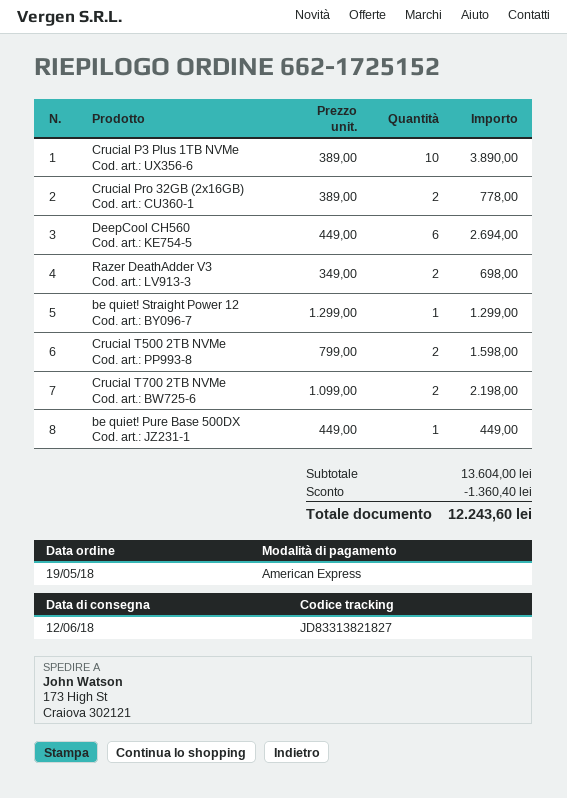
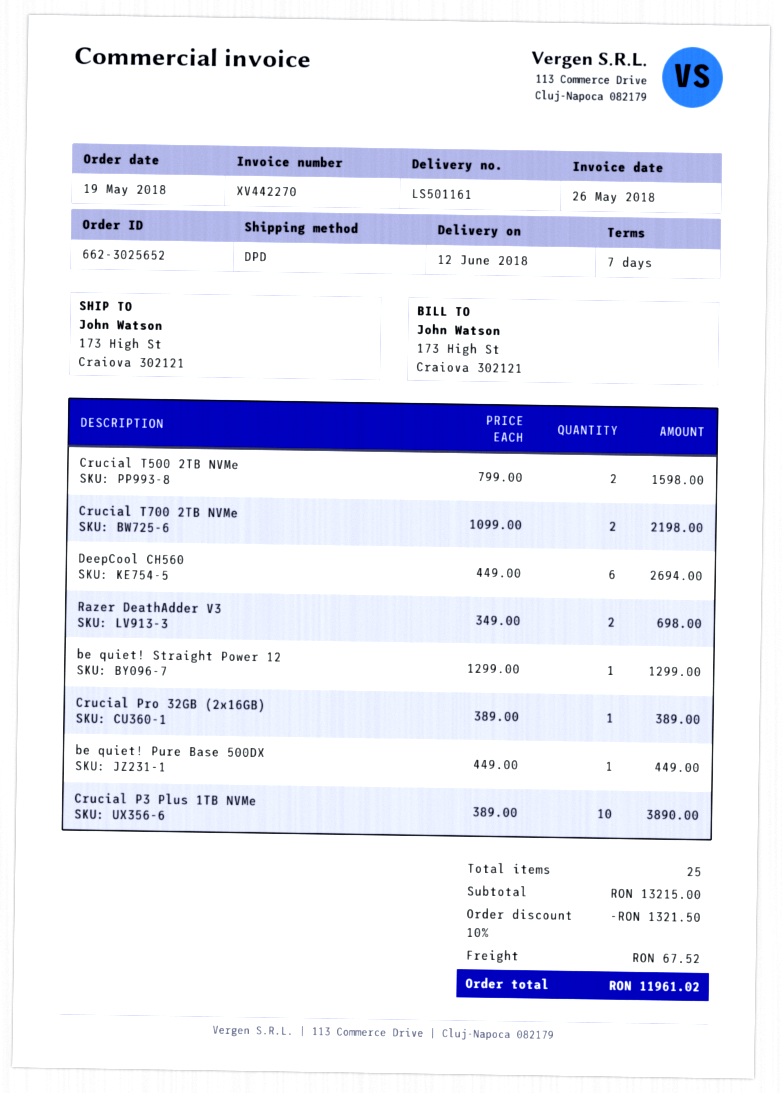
order number: 662-1725152 -> 662-3025652
Crucial Pro 32GB (2x16GB): 2 x 389.00 = 778.00 -> 1 x 389.00 = 389.00
subtotal: 13604.00 -> 13215.00
discount: 1360.40 -> 1321.50
shipping: none -> 67.52
total: 12243.60 -> 11961.02

